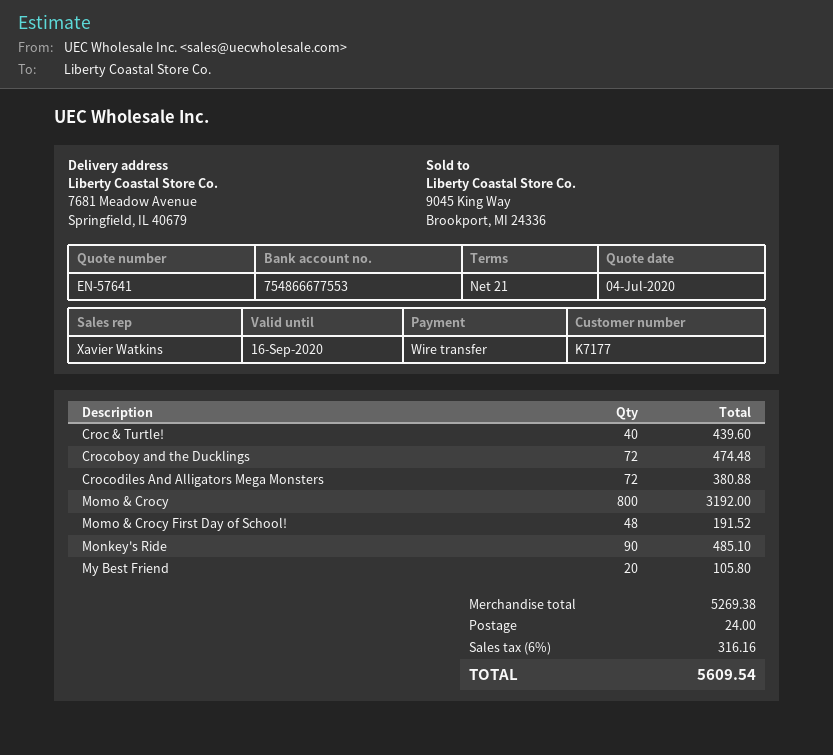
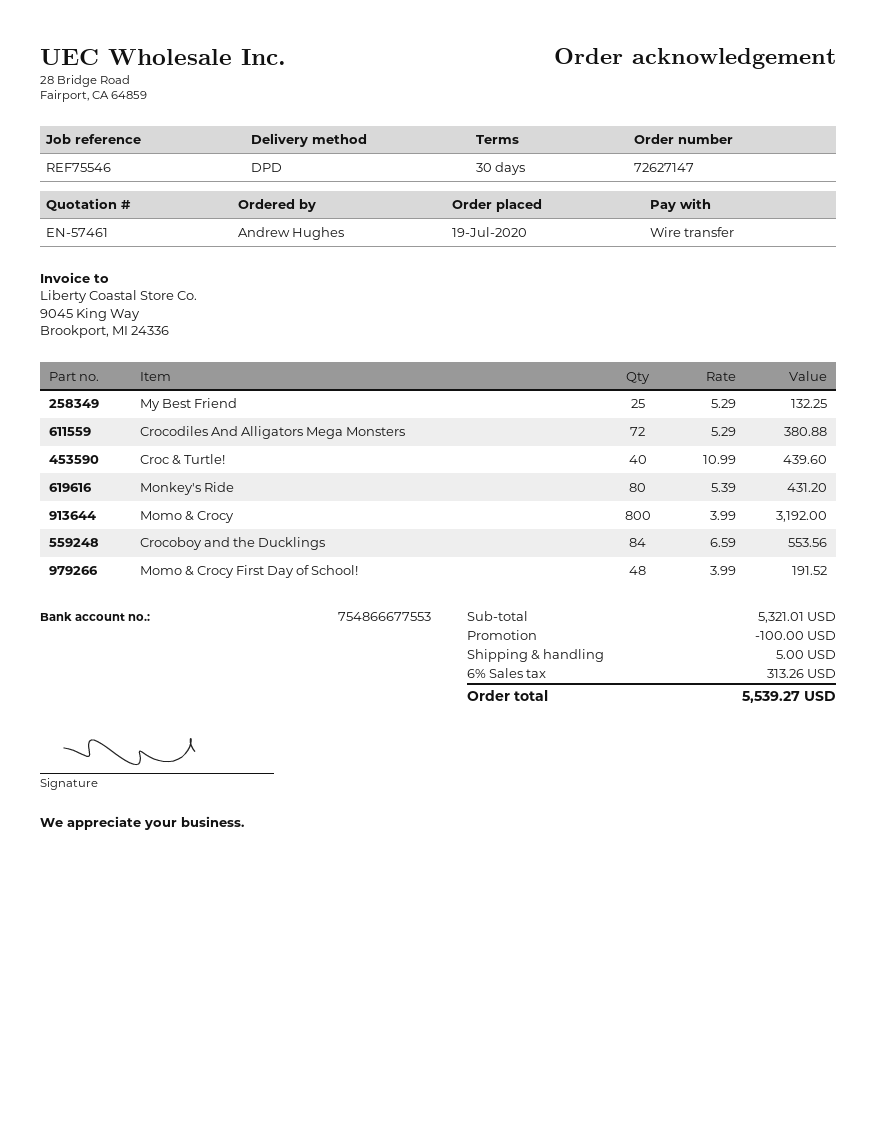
quote number: EN-57641 -> EN-57461
payment terms: 21 days -> 30 days
Crocoboy and the Ducklings: 72 for 474.48 -> 84 for 553.56
Monkey's Ride: 90 for 485.10 -> 80 for 431.20
My Best Friend: 20 for 105.80 -> 25 for 132.25
subtotal: 5269.38 -> 5321.01
discount: none -> 100.00
shipping: 24.00 -> 5.00
tax: 6% = 316.16 -> 6% = 313.26
total: 5609.54 -> 5539.27

